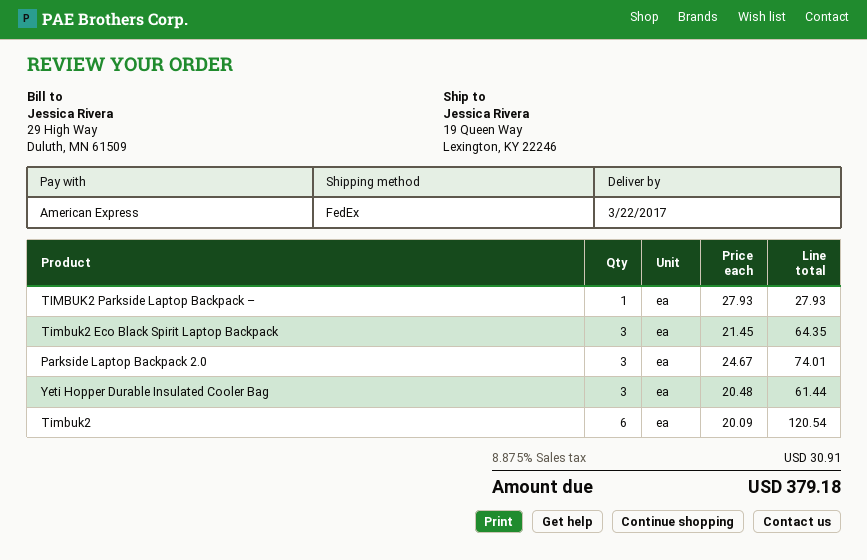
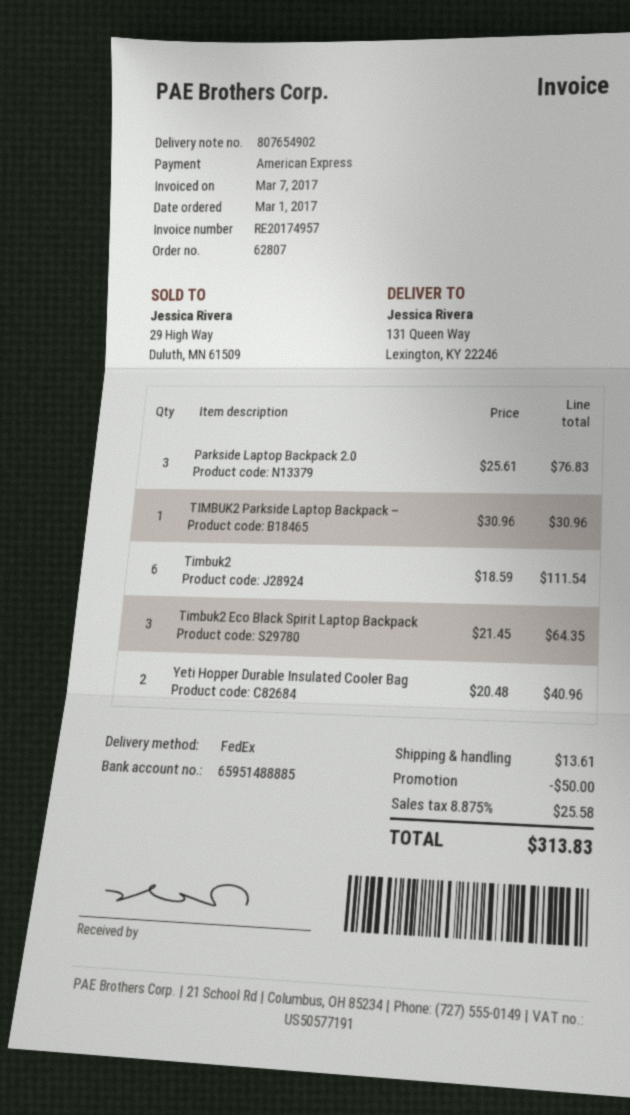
ship to: 19 Queen Way, Lexington, KY 22246 -> 131 Queen Way, Lexington, KY 22246
TIMBUK2 Parkside Laptop Backpack –: 1 x 27.93 = 27.93 -> 1 x 30.96 = 30.96
Parkside Laptop Backpack 2.0: 3 x 24.67 = 74.01 -> 3 x 25.61 = 76.83
Yeti Hopper Durable Insulated Cooler Bag: 3 x 20.48 = 61.44 -> 2 x 20.48 = 40.96
Timbuk2: 6 x 20.09 = 120.54 -> 6 x 18.59 = 111.54
discount: none -> 50.00
shipping: none -> 13.61
tax: 8.875% = 30.91 -> 8.875% = 25.58
total: 379.18 -> 313.83

